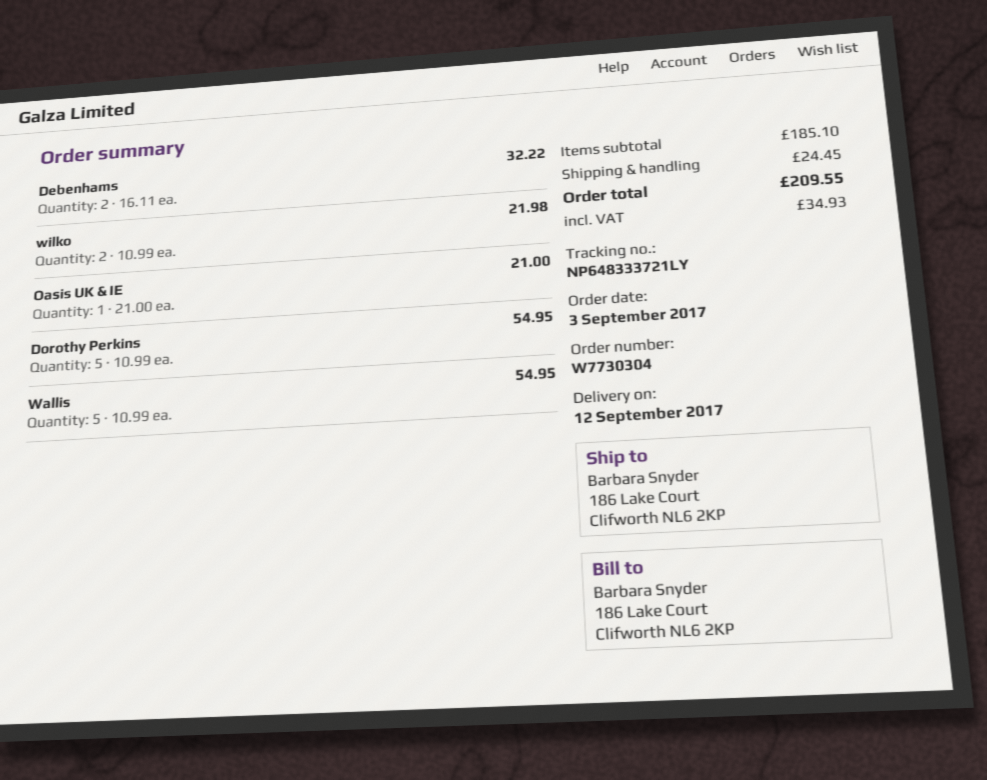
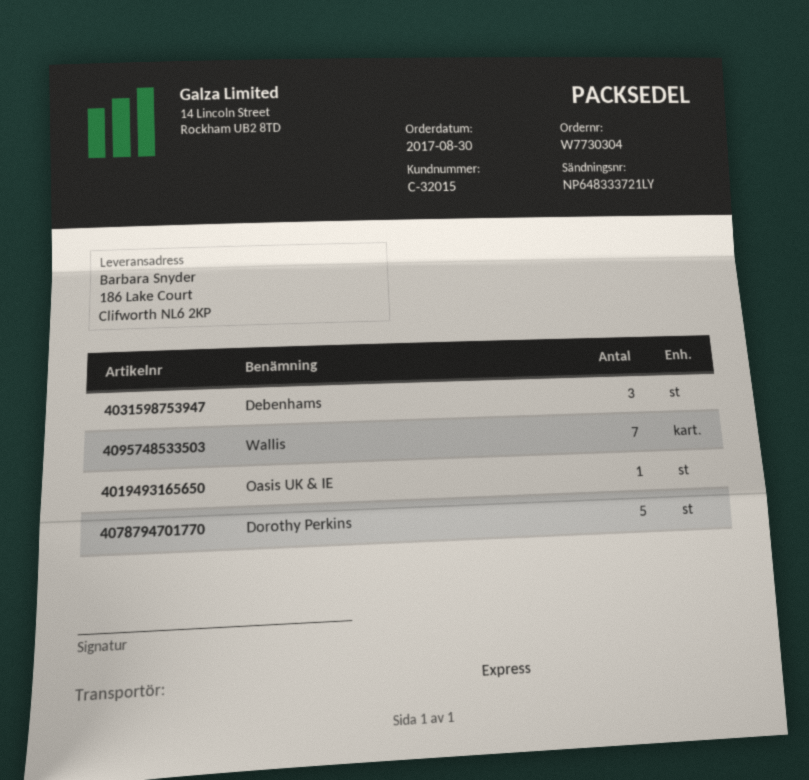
order date: 2017-09-03 -> 2017-08-30
Debenhams: 2 -> 3
wilko: 2 -> none
Wallis: 5 -> 7

